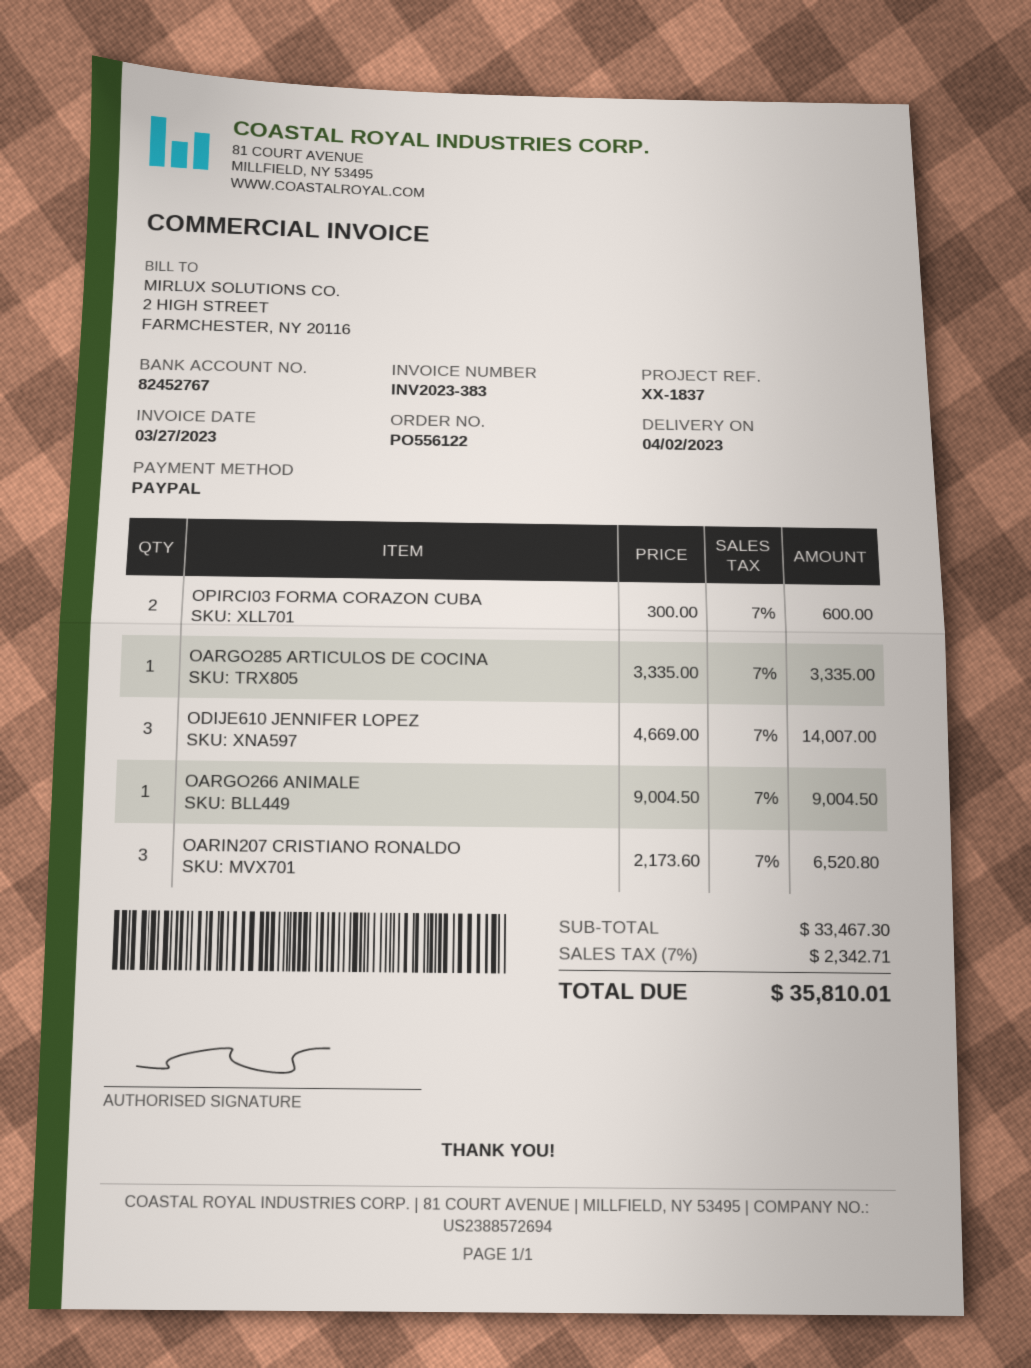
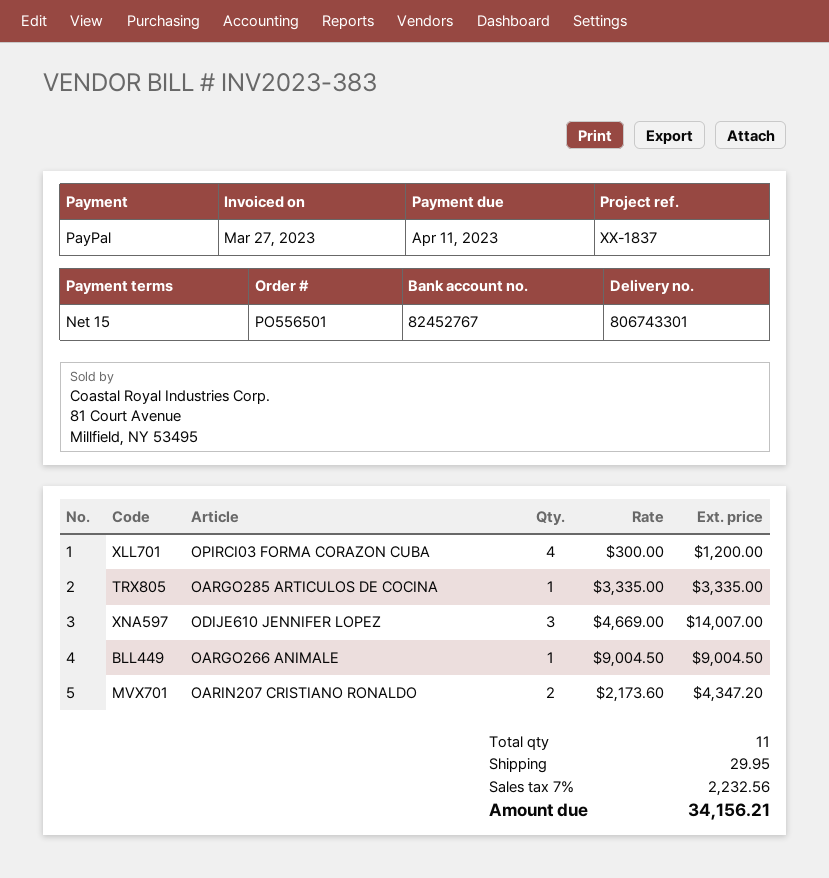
order number: PO556122 -> PO556501
OPIRCI03 FORMA CORAZON CUBA: 2 x 300.00 = 600.00 -> 4 x 300.00 = 1200.00
OARIN207 CRISTIANO RONALDO: 3 x 2173.60 = 6520.80 -> 2 x 2173.60 = 4347.20
shipping: none -> 29.95
tax: 7% = 2342.71 -> 7% = 2232.56
total: 35810.01 -> 34156.21

